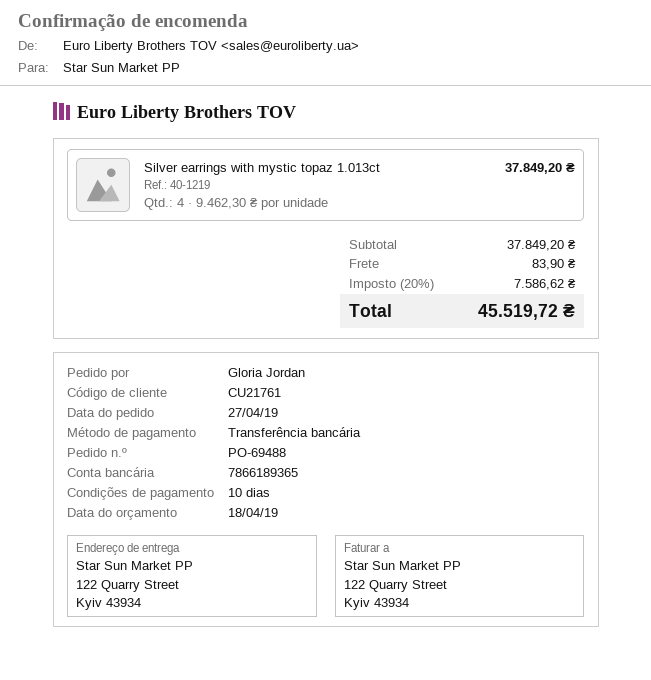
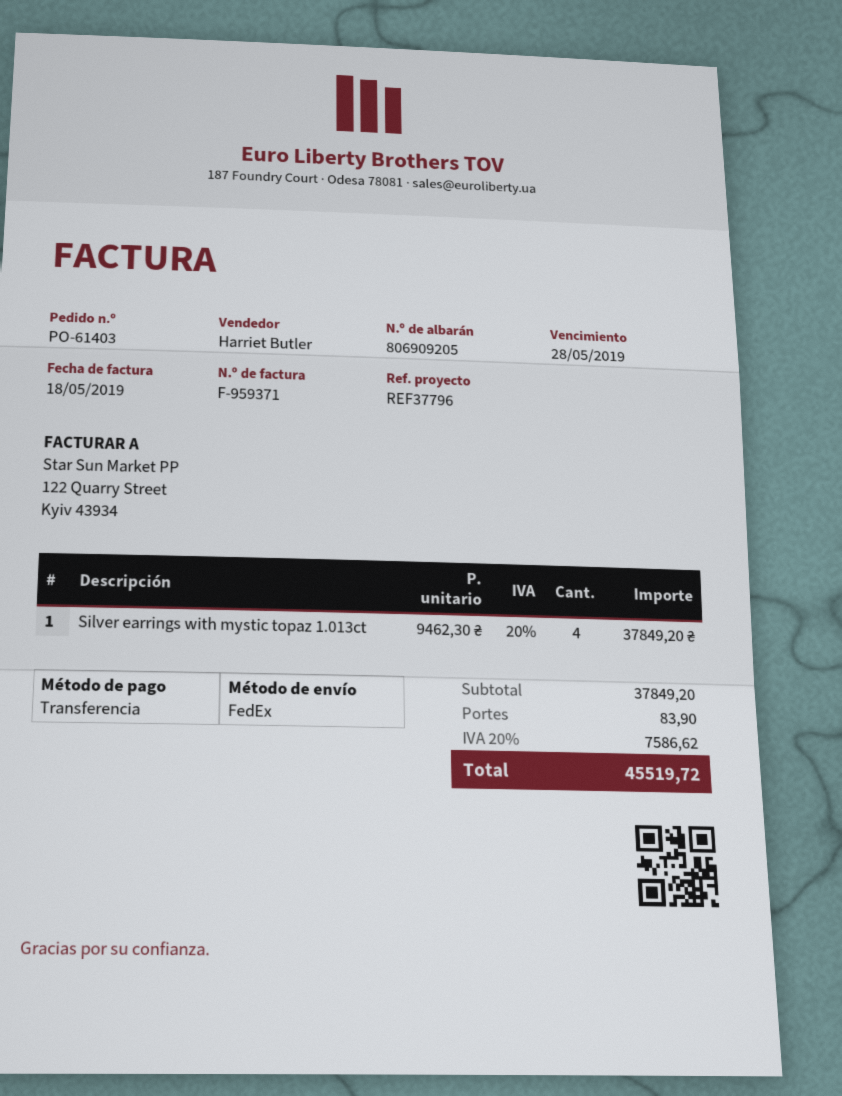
order number: PO-69488 -> PO-61403

